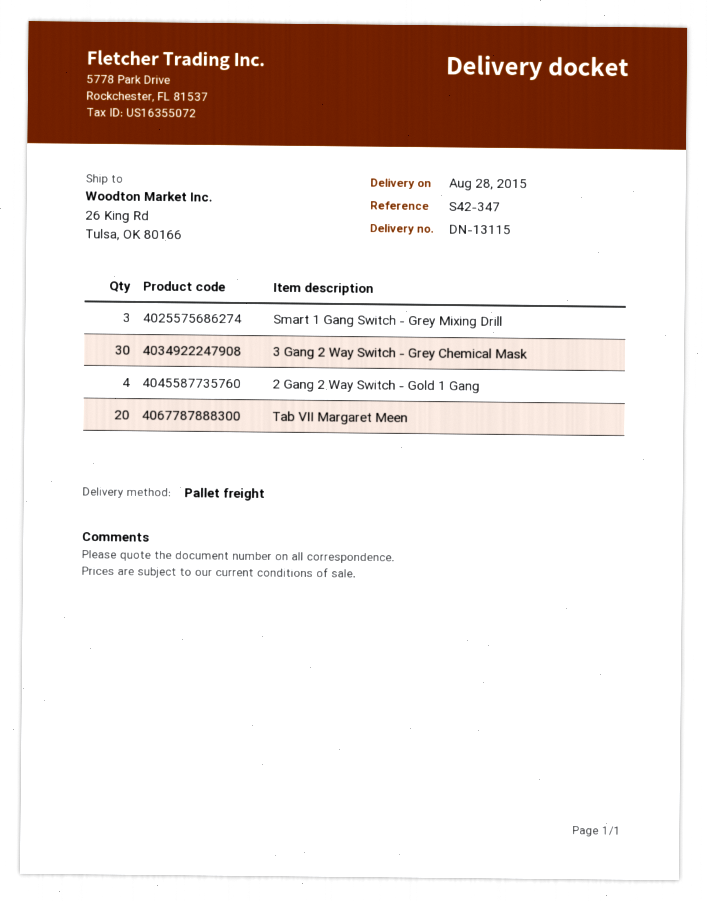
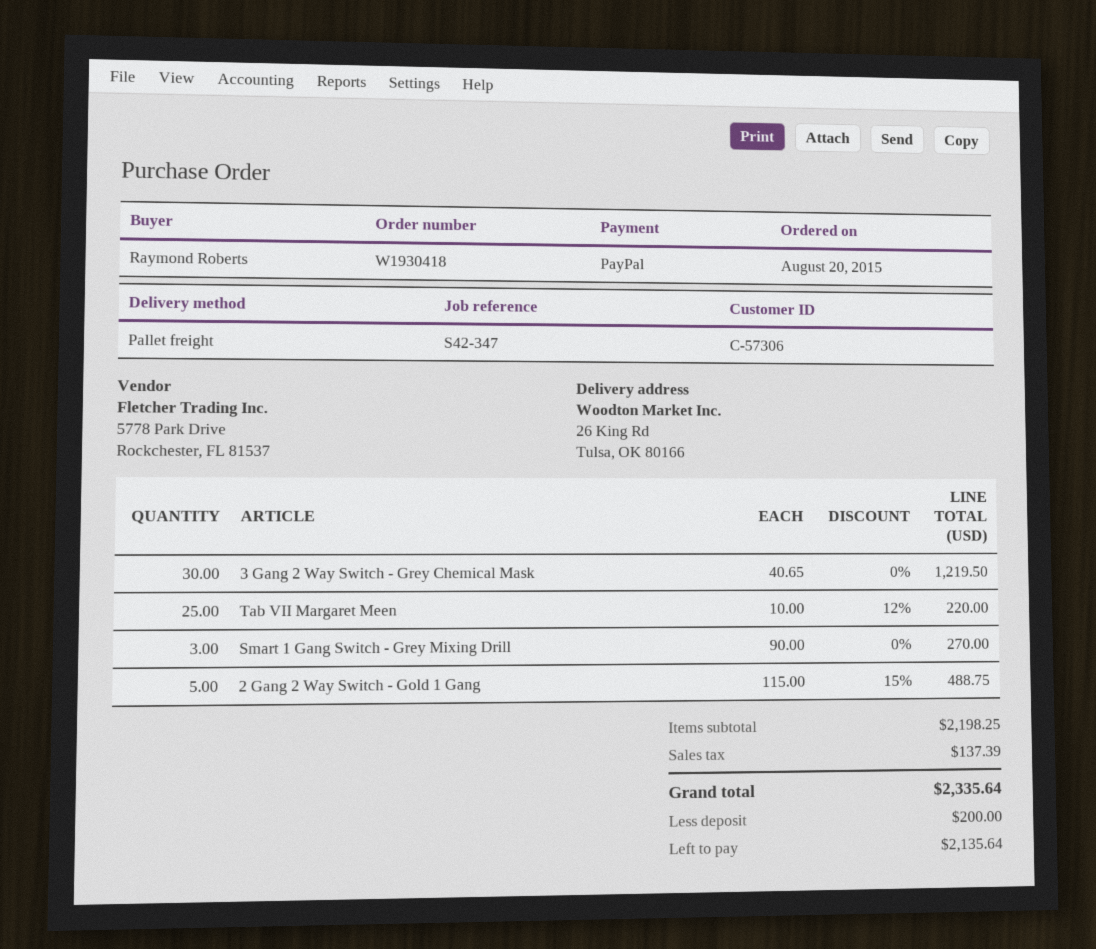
2 Gang 2 Way Switch - Gold 1 Gang: 4 -> 5
Tab VII Margaret Meen: 20 -> 25

